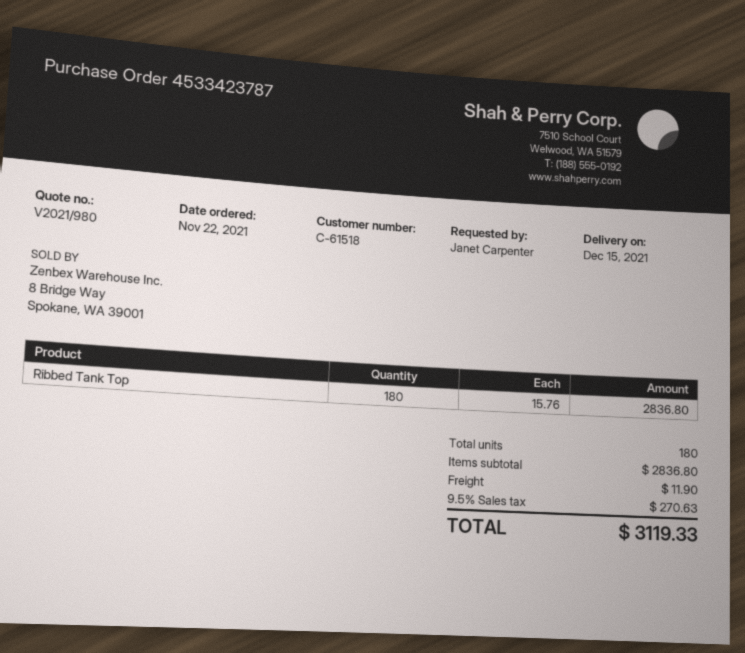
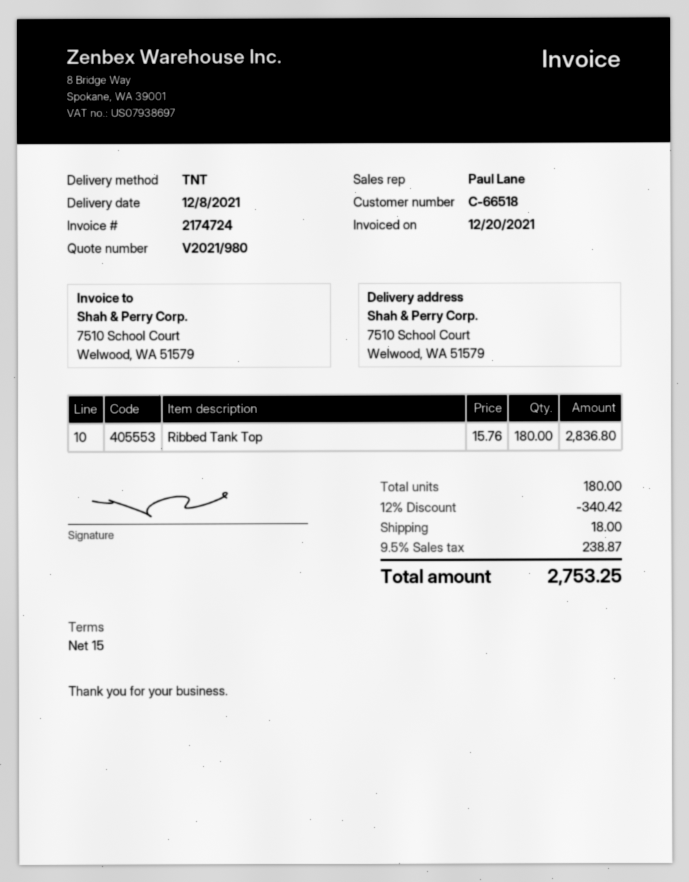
delivery date: 2021-12-15 -> 2021-12-08
customer number: C-61518 -> C-66518
discount: none -> 12% = 340.42
shipping: 11.90 -> 18.00
tax: 9.5% = 270.63 -> 9.5% = 238.87
total: 3119.33 -> 2753.25

